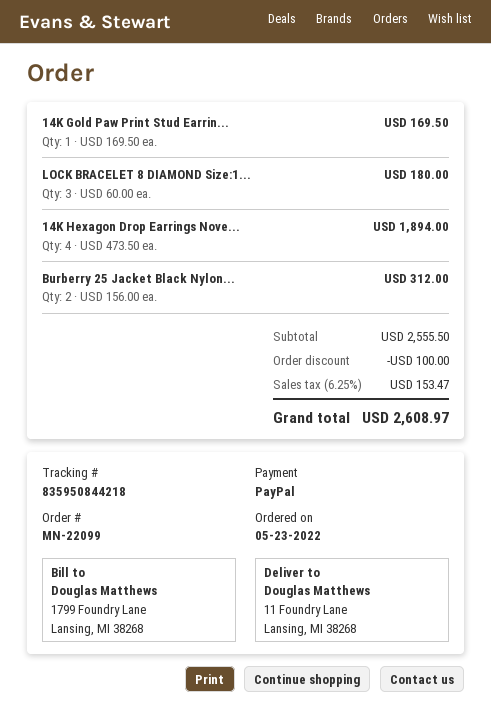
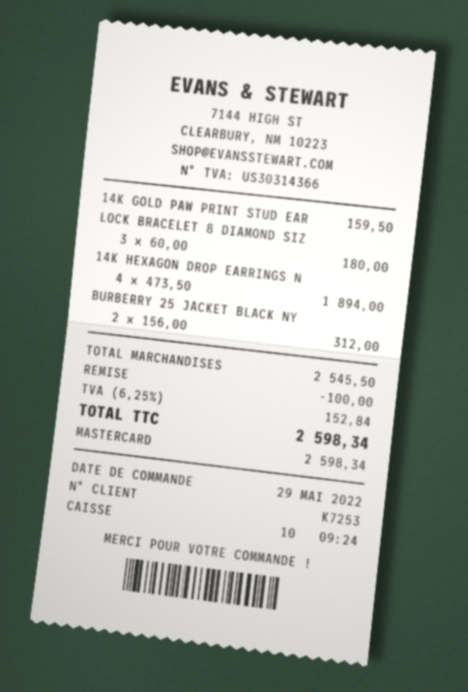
order date: 2022-05-23 -> 2022-05-29
payment method: PayPal -> Mastercard
14K Gold Paw Print Stud Earrin...: 1 x 169.50 = 169.50 -> 1 x 159.50 = 159.50
subtotal: 2555.50 -> 2545.50
tax: 6.25% = 153.47 -> 6.25% = 152.84
total: 2608.97 -> 2598.34

